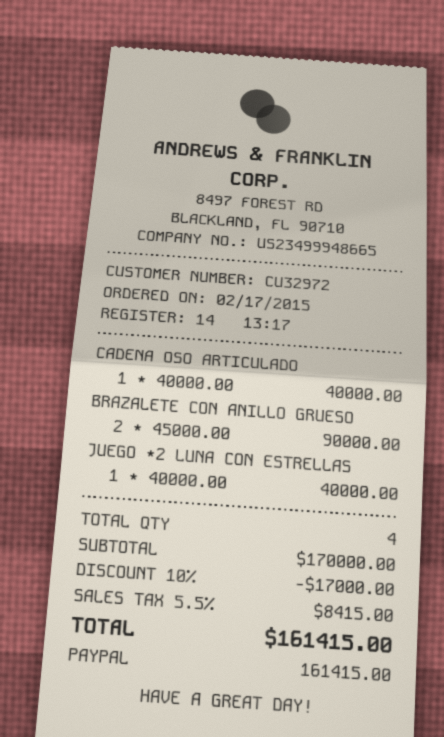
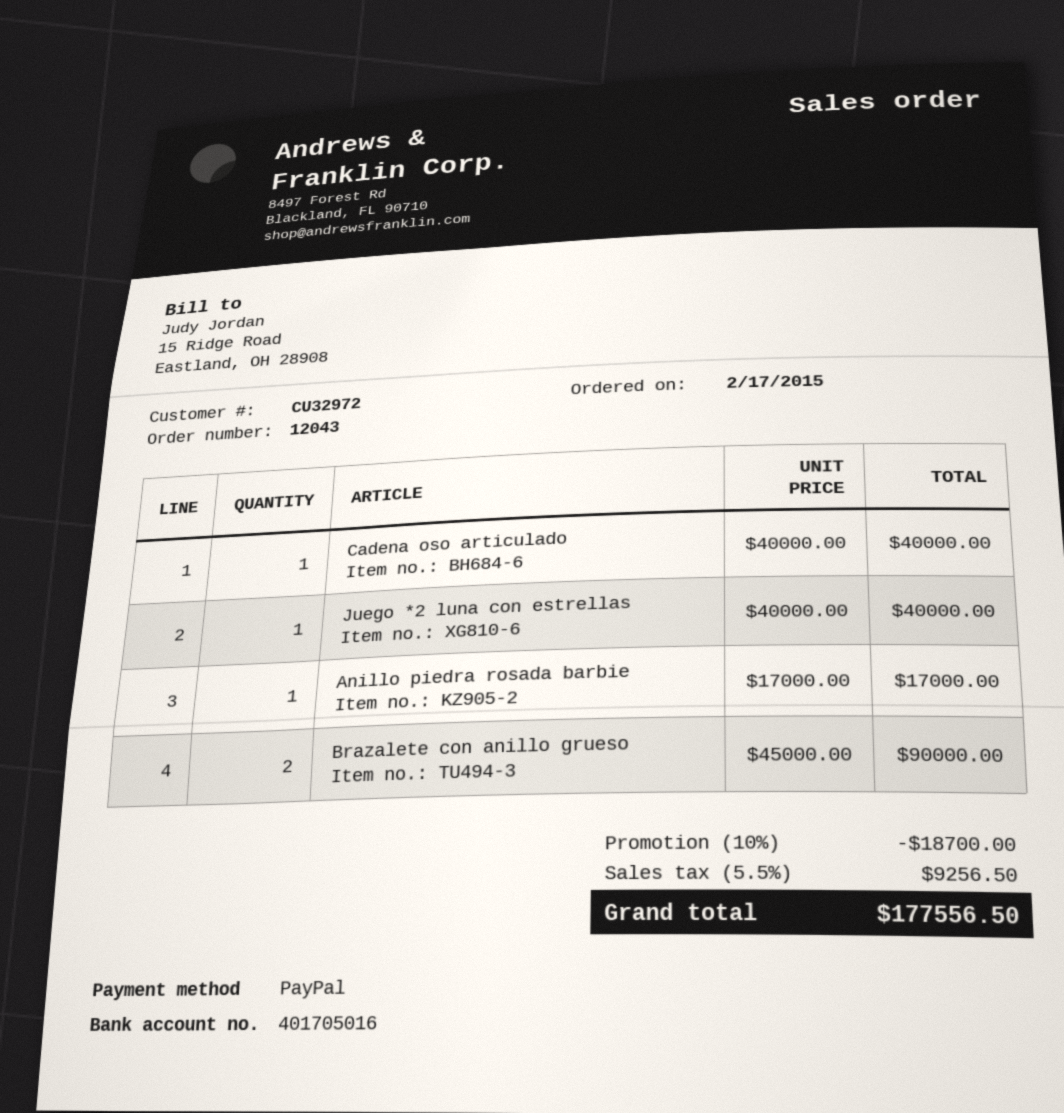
Anillo piedra rosada barbie: none -> 1 x 17000.00 = 17000.00
discount: 10% = 17000.00 -> 10% = 18700.00
tax: 5.5% = 8415.00 -> 5.5% = 9256.50
total: 161415.00 -> 177556.50

